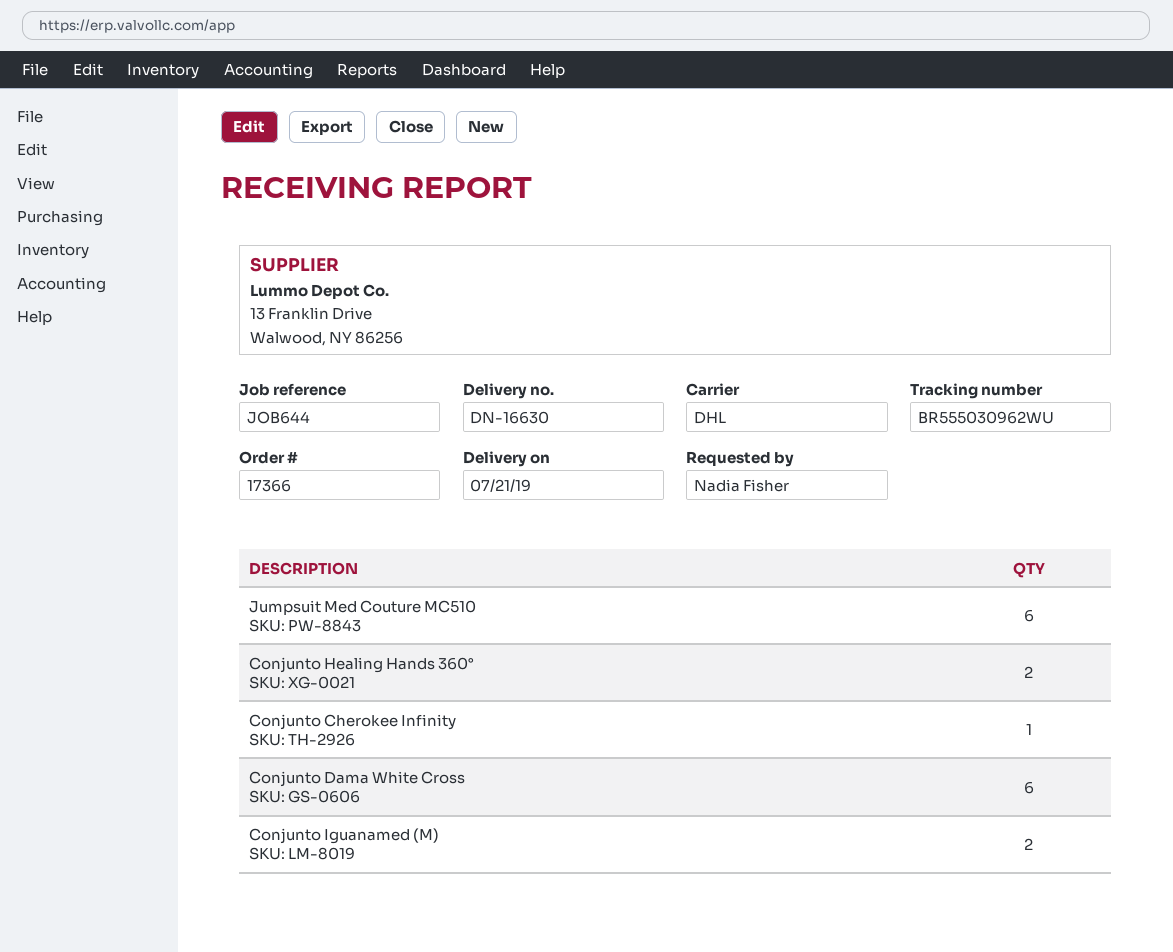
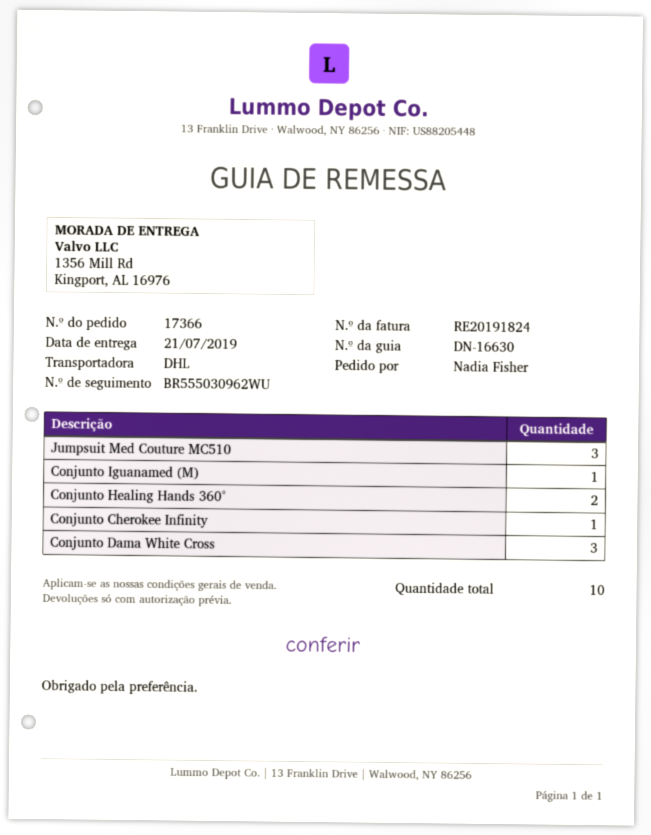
Jumpsuit Med Couture MC510: 6 -> 3
Conjunto Dama White Cross: 6 -> 3
Conjunto Iguanamed (M): 2 -> 1

